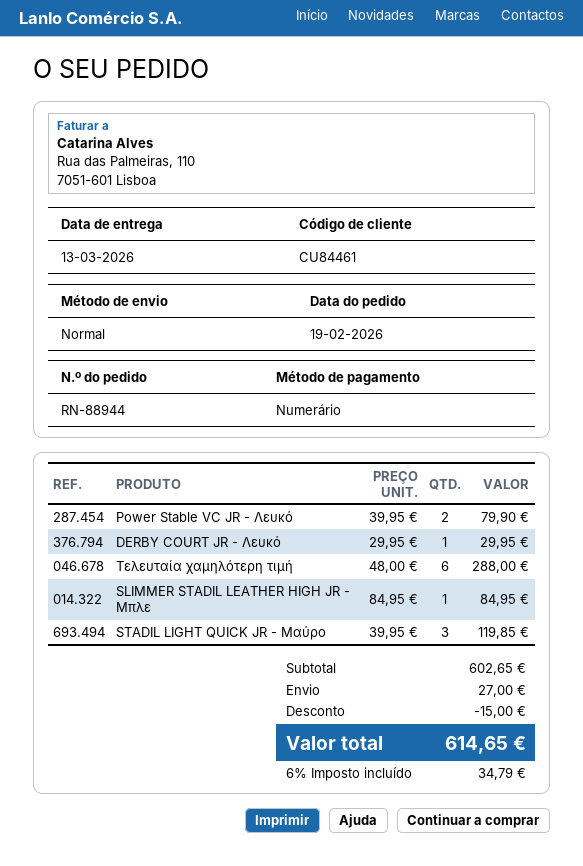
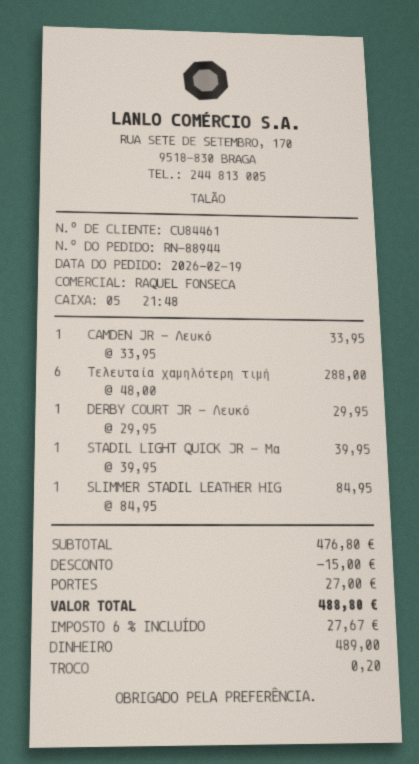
Power Stable VC JR - Λευκό: 2 x 39.95 = 79.90 -> none
STADIL LIGHT QUICK JR - Μαύρο: 3 x 39.95 = 119.85 -> 1 x 39.95 = 39.95
CAMDEN JR - Λευκό: none -> 1 x 33.95 = 33.95
subtotal: 602.65 -> 476.80
tax: 6% = 34.79 -> 6% = 27.67
total: 614.65 -> 488.80

